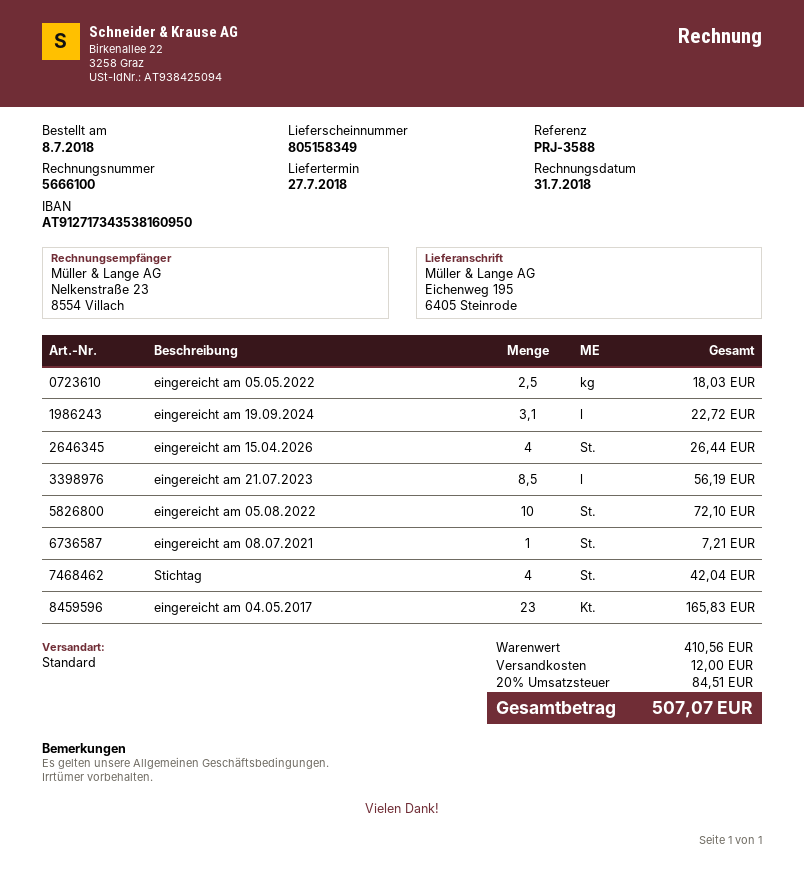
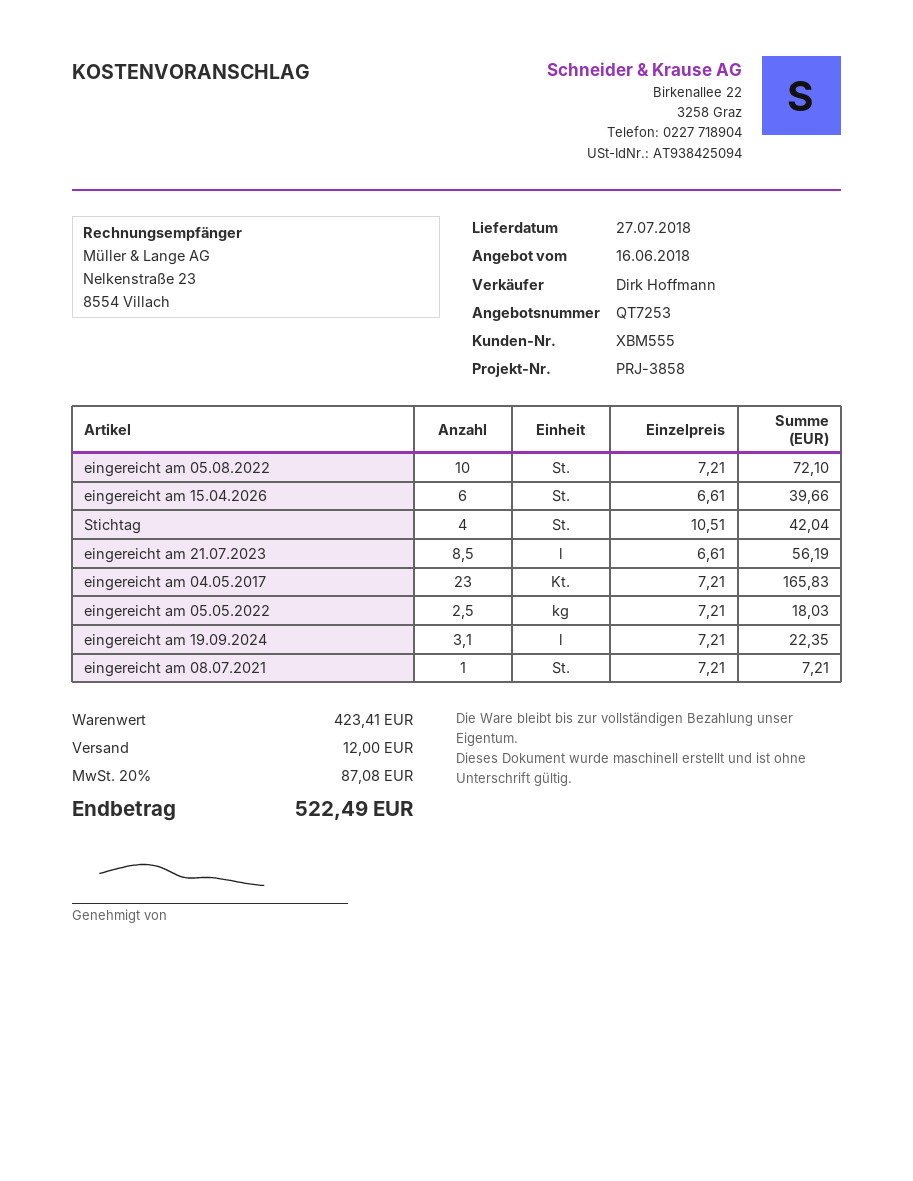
reference: PRJ-3588 -> PRJ-3858
eingereicht am 19.09.2024: 3.1 for 22.72 -> 3.1 for 22.35
eingereicht am 15.04.2026: 4 for 26.44 -> 6 for 39.66
subtotal: 410.56 -> 423.41
tax: 20% = 84.51 -> 20% = 87.08
total: 507.07 -> 522.49

